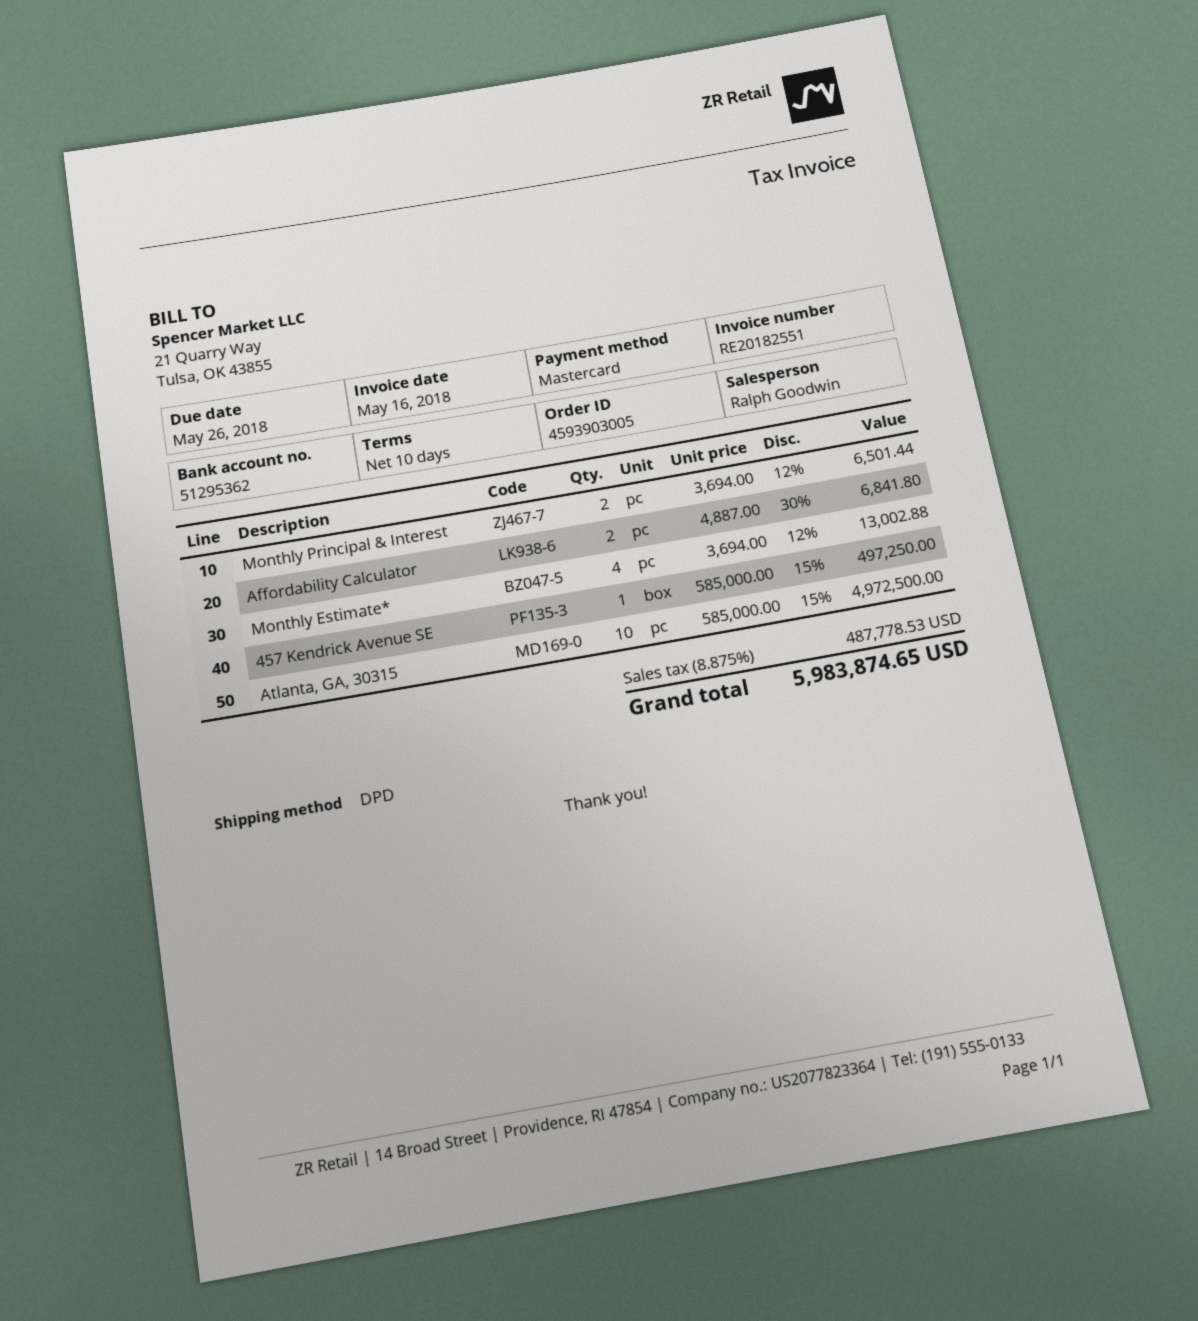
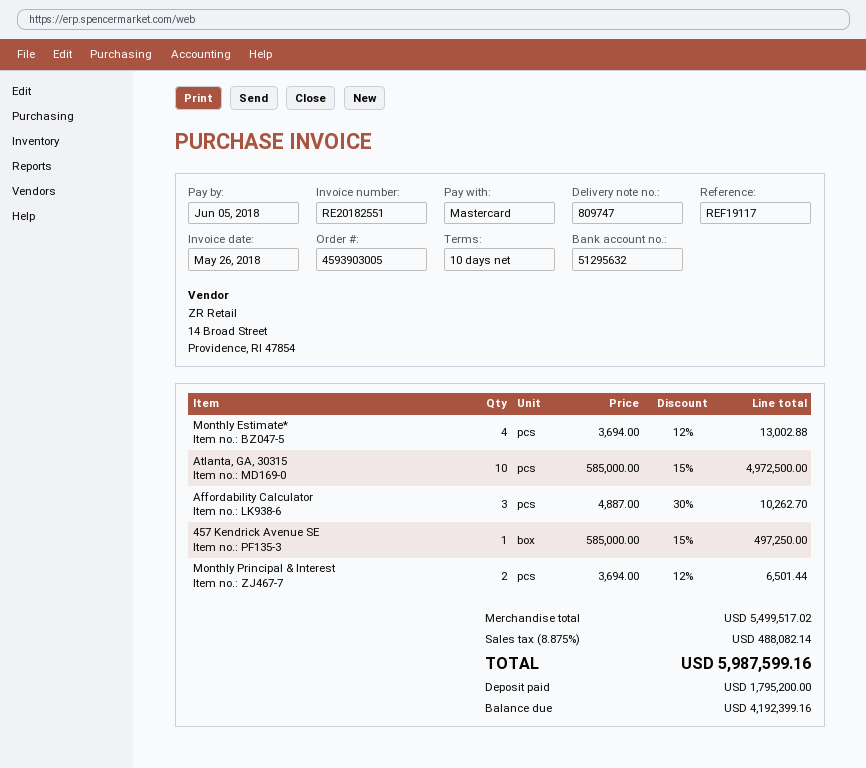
invoice date: 2018-05-16 -> 2018-05-26
due date: 2018-05-26 -> 2018-06-05
bank account: 51295362 -> 51295632
Affordability Calculator: 2 x 4887.00 - 30% = 6841.80 -> 3 x 4887.00 - 30% = 10262.70
tax: 8.875% = 487778.53 -> 8.875% = 488082.14
total: 5983874.65 -> 5987599.16

